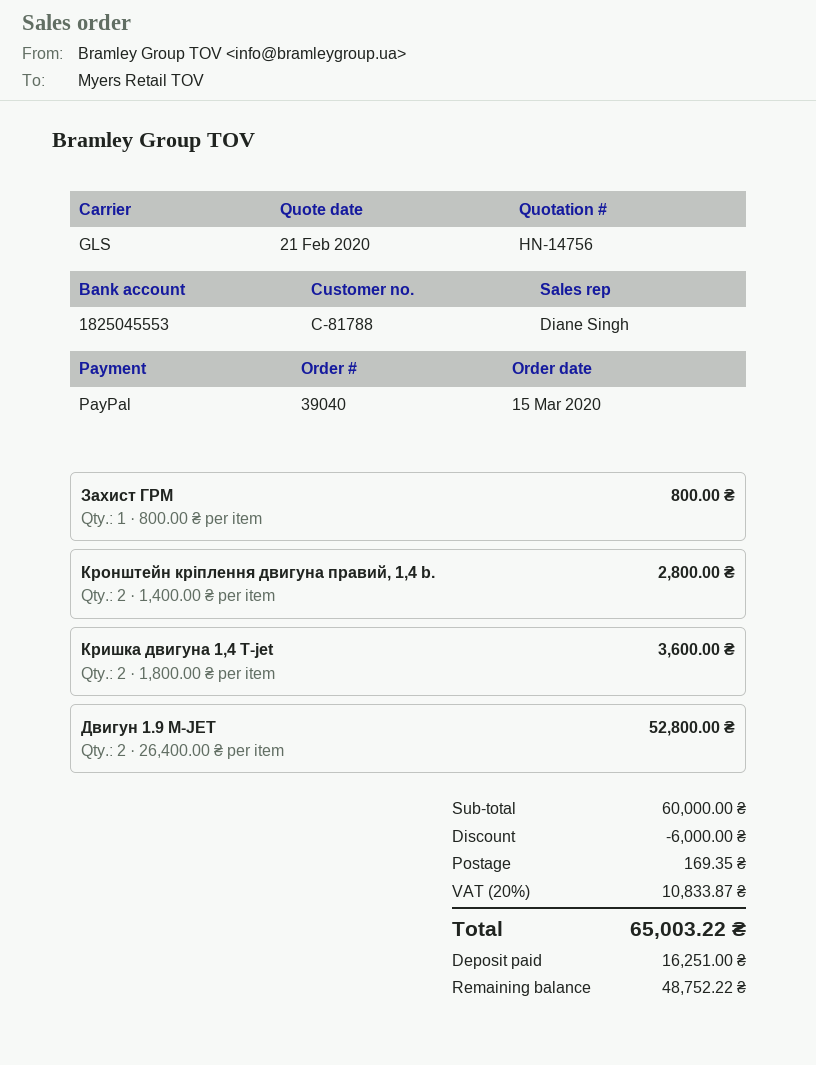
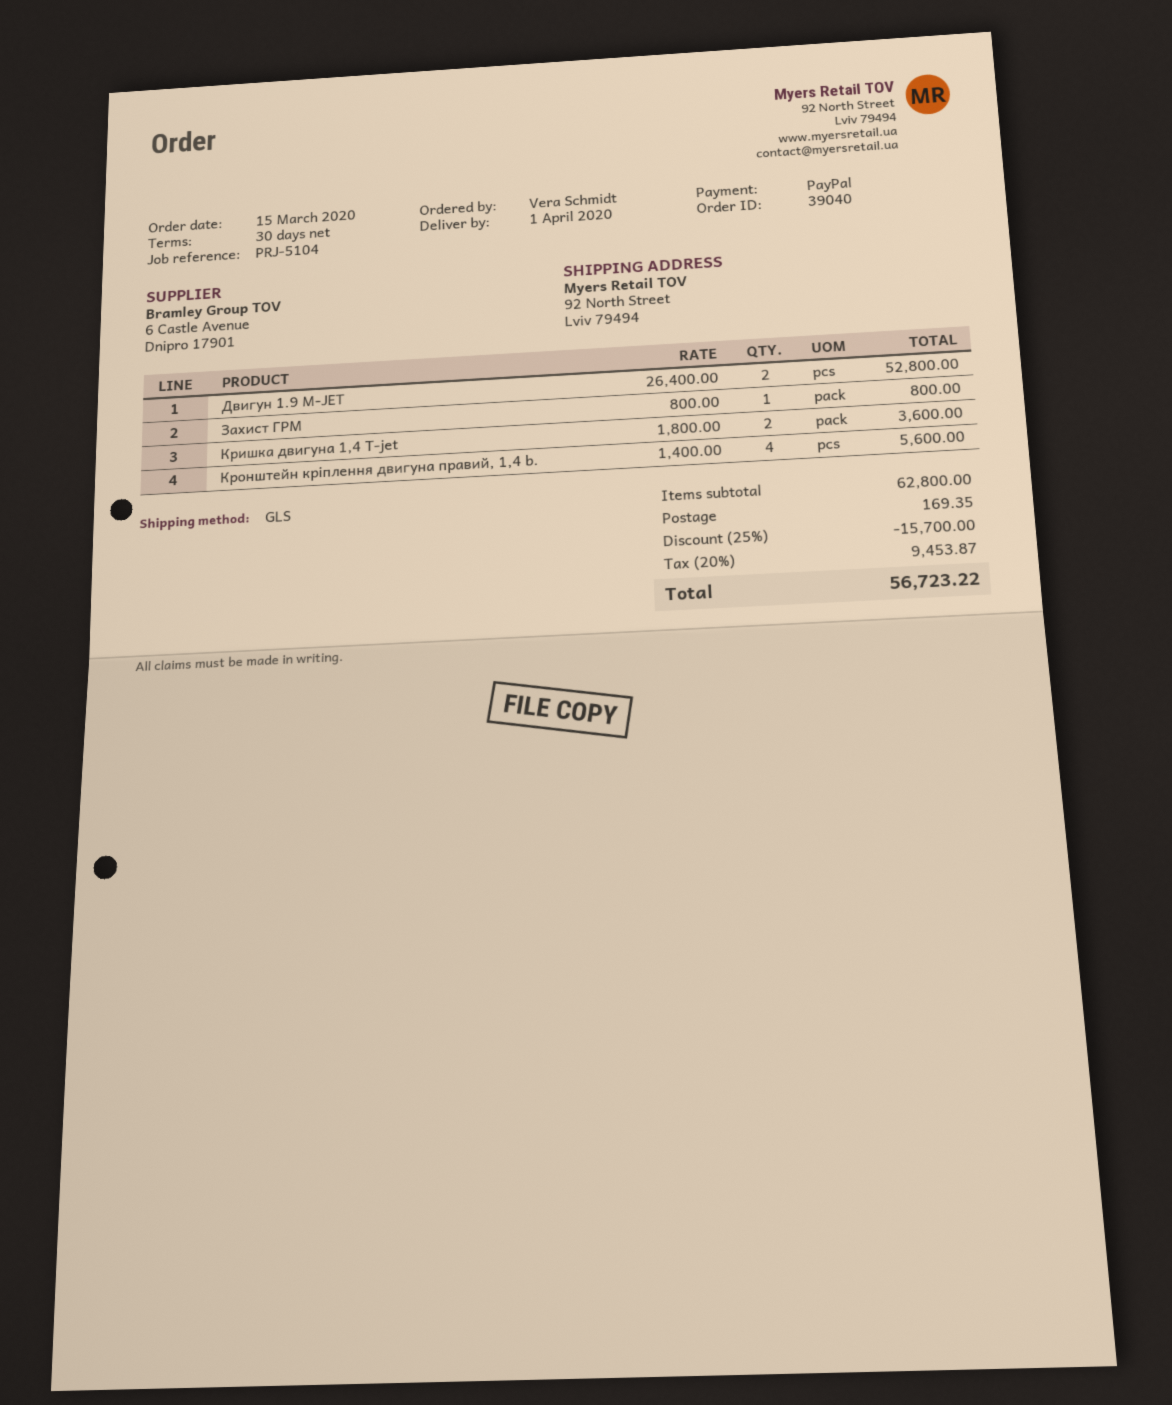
Кронштейн кріплення двигуна правий, 1,4 b.: 2 x 1400.00 = 2800.00 -> 4 x 1400.00 = 5600.00
subtotal: 60000.00 -> 62800.00
discount: 6000.00 -> 15700.00
tax: 20% = 10833.87 -> 20% = 9453.87
total: 65003.22 -> 56723.22

